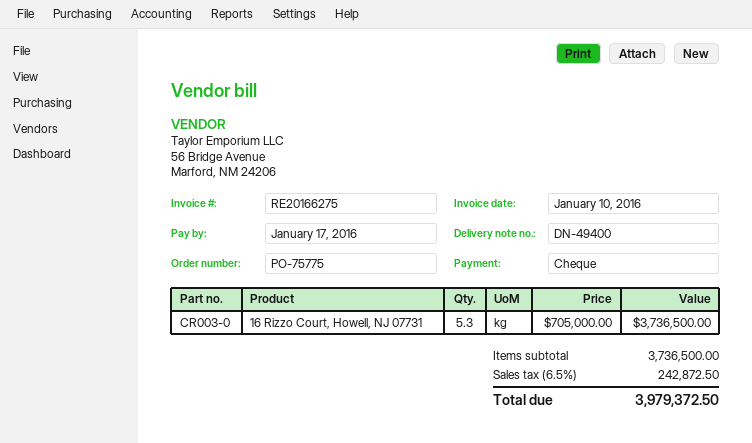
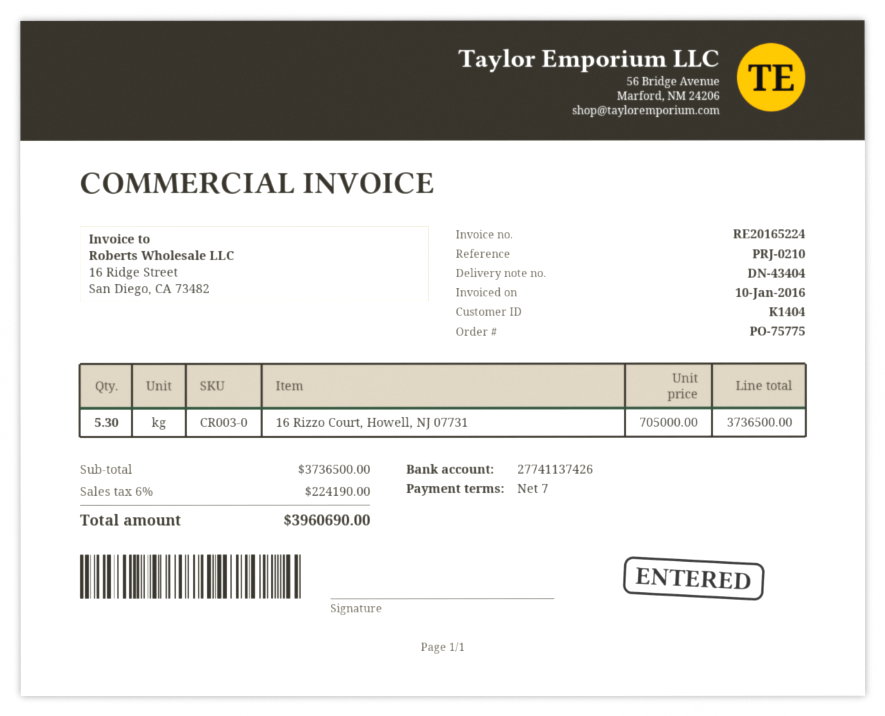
delivery note number: DN-49400 -> DN-43404
invoice number: RE20166275 -> RE20165224
tax: 6.5% = 242872.50 -> 6% = 224190.00
total: 3979372.50 -> 3960690.00

